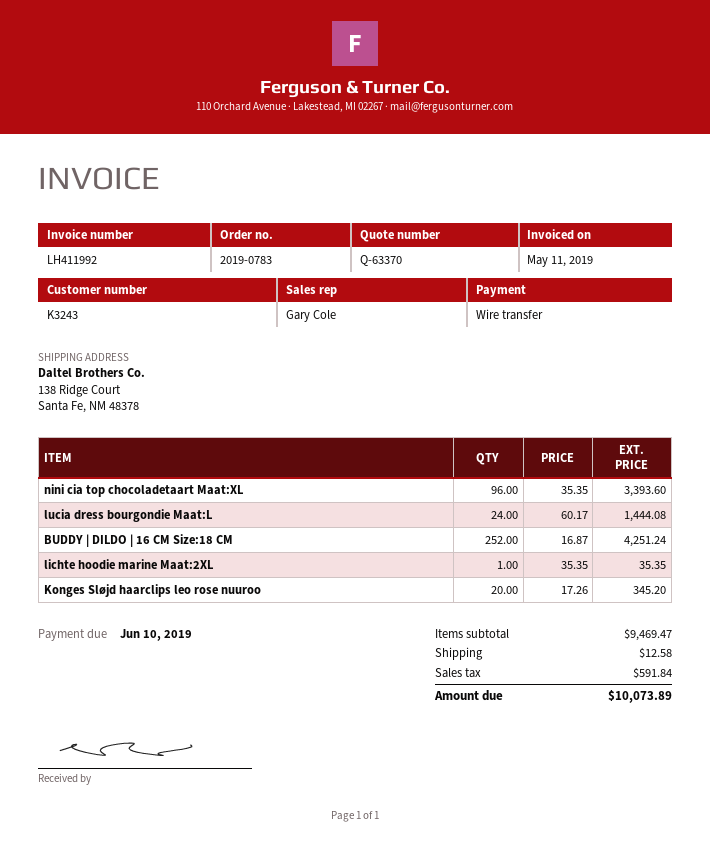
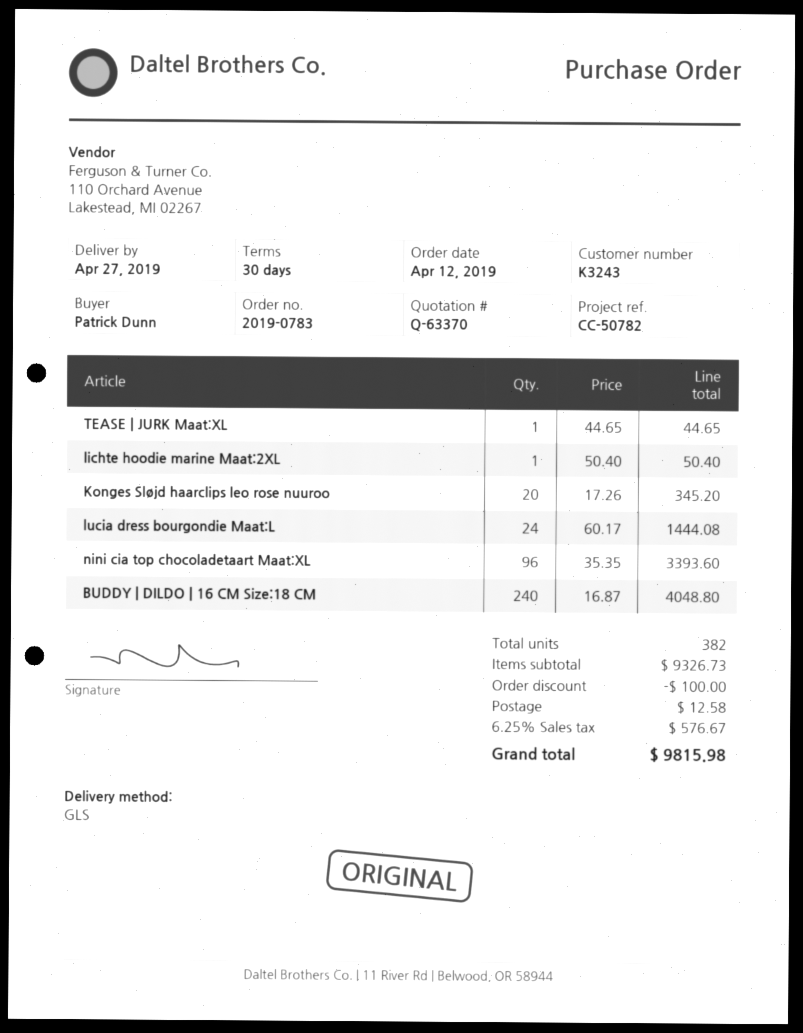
BUDDY | DILDO | 16 CM Size:18 CM: 252 x 16.87 = 4251.24 -> 240 x 16.87 = 4048.80
lichte hoodie marine Maat:2XL: 1 x 35.35 = 35.35 -> 1 x 50.40 = 50.40
TEASE | JURK Maat:XL: none -> 1 x 44.65 = 44.65
subtotal: 9469.47 -> 9326.73
discount: none -> 100.00
tax: 591.84 -> 576.67
total: 10073.89 -> 9815.98

